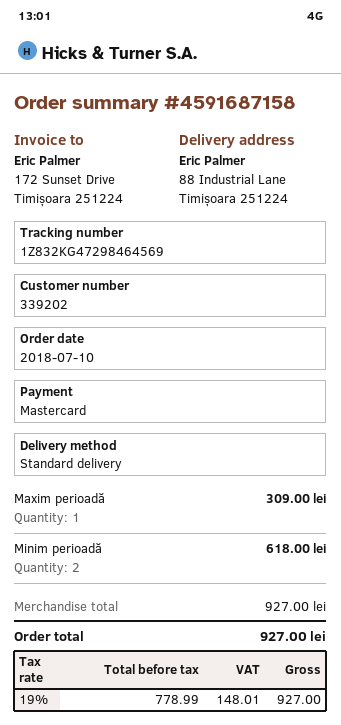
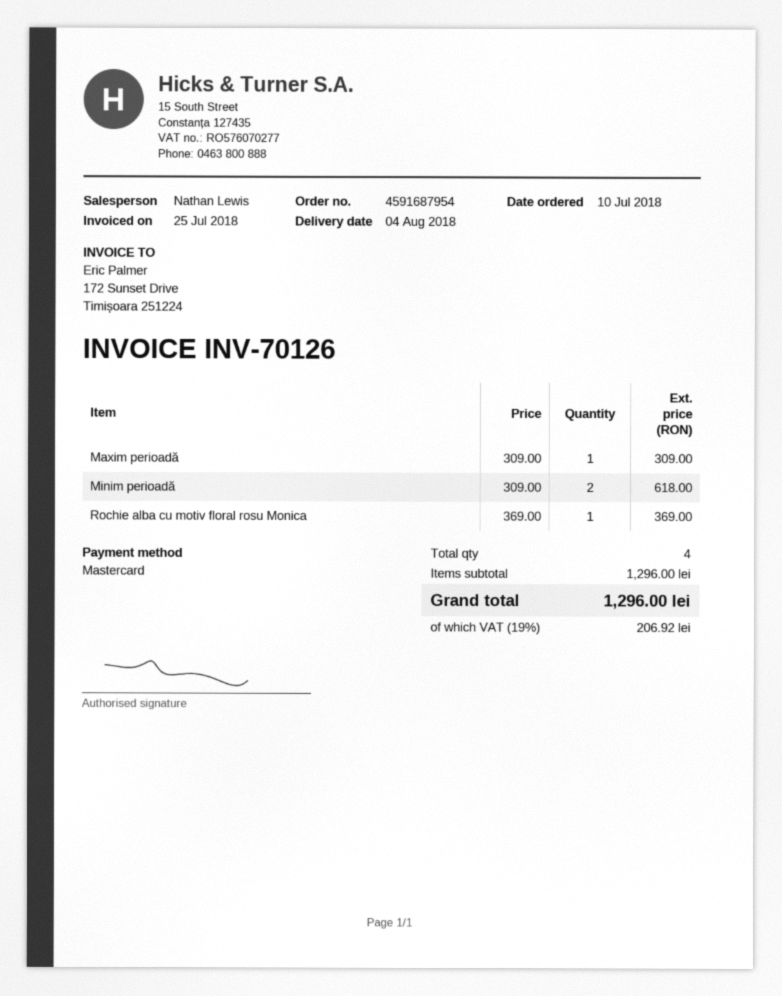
order number: 4591687158 -> 4591687954
Rochie alba cu motiv floral rosu Monica: none -> 1 for 369.00
subtotal: 927.00 -> 1296.00
tax: 19% = 148.01 -> 19% = 206.92
total: 927.00 -> 1296.00

